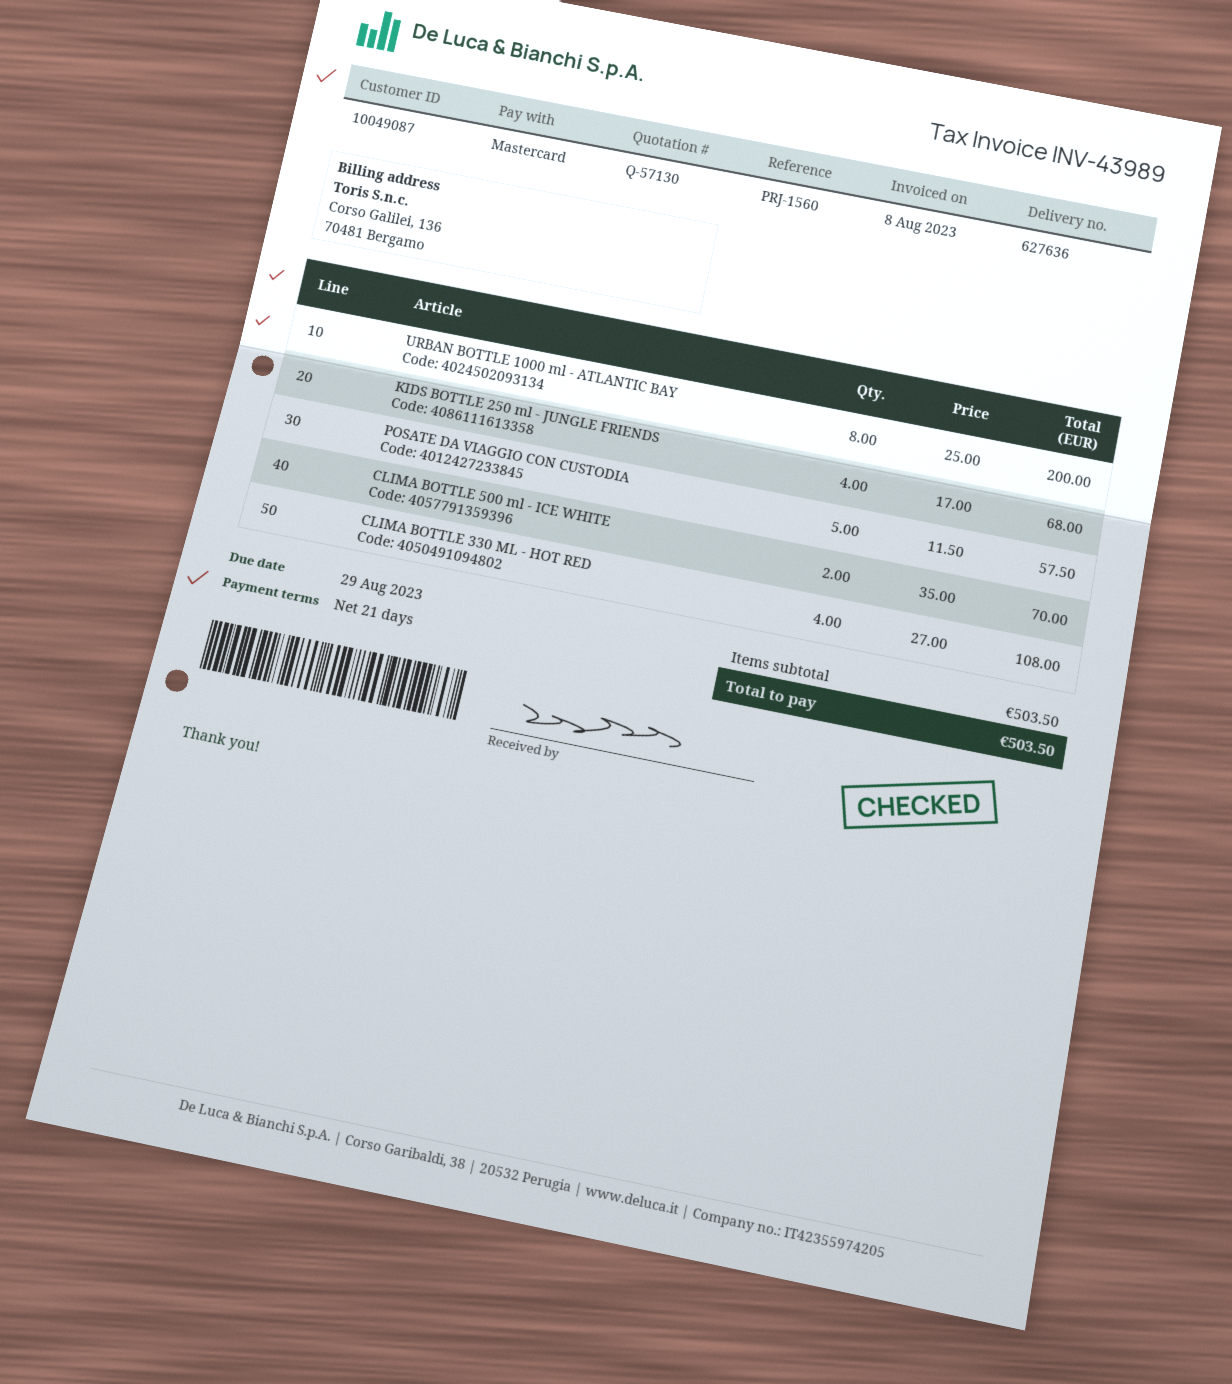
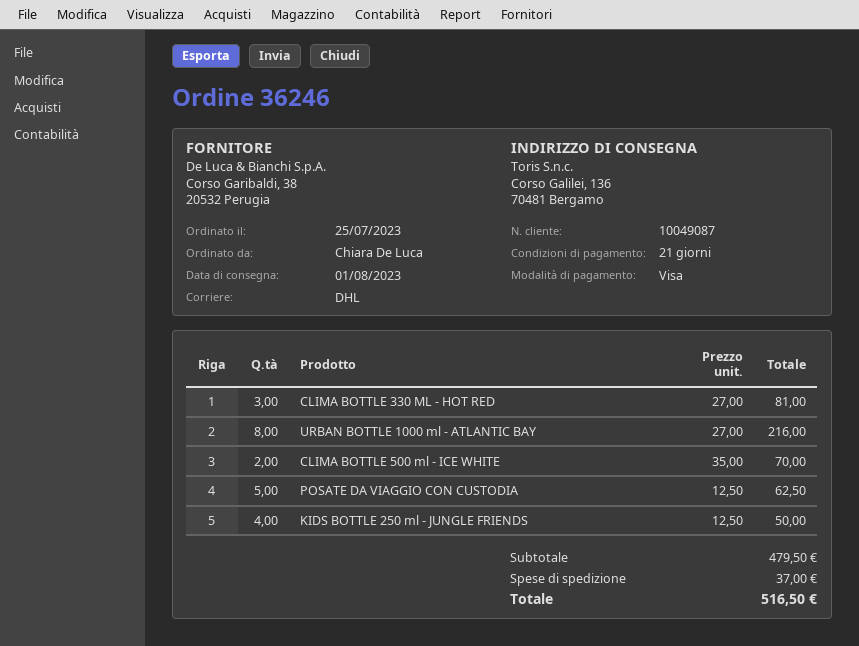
payment method: Mastercard -> Visa
URBAN BOTTLE 1000 ml - ATLANTIC BAY: 8 x 25.00 = 200.00 -> 8 x 27.00 = 216.00
KIDS BOTTLE 250 ml - JUNGLE FRIENDS: 4 x 17.00 = 68.00 -> 4 x 12.50 = 50.00
POSATE DA VIAGGIO CON CUSTODIA: 5 x 11.50 = 57.50 -> 5 x 12.50 = 62.50
CLIMA BOTTLE 330 ML - HOT RED: 4 x 27.00 = 108.00 -> 3 x 27.00 = 81.00
subtotal: 503.50 -> 479.50
shipping: none -> 37.00
total: 503.50 -> 516.50

